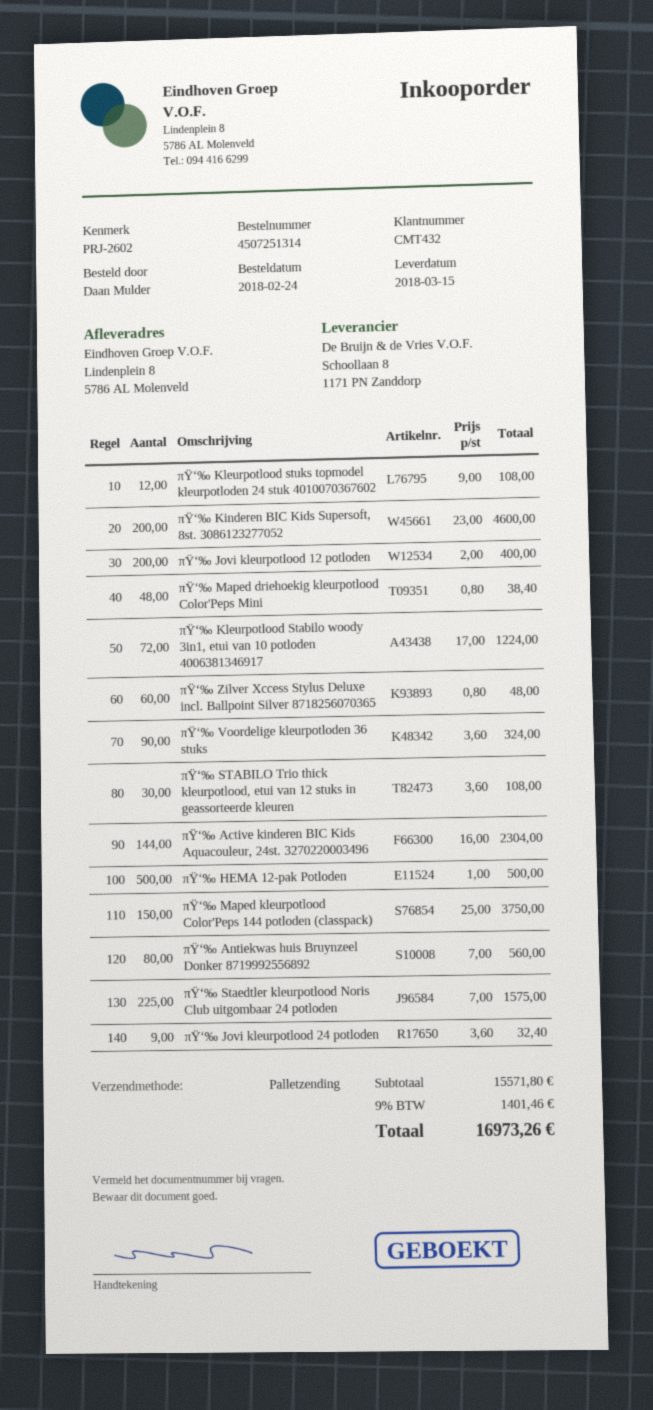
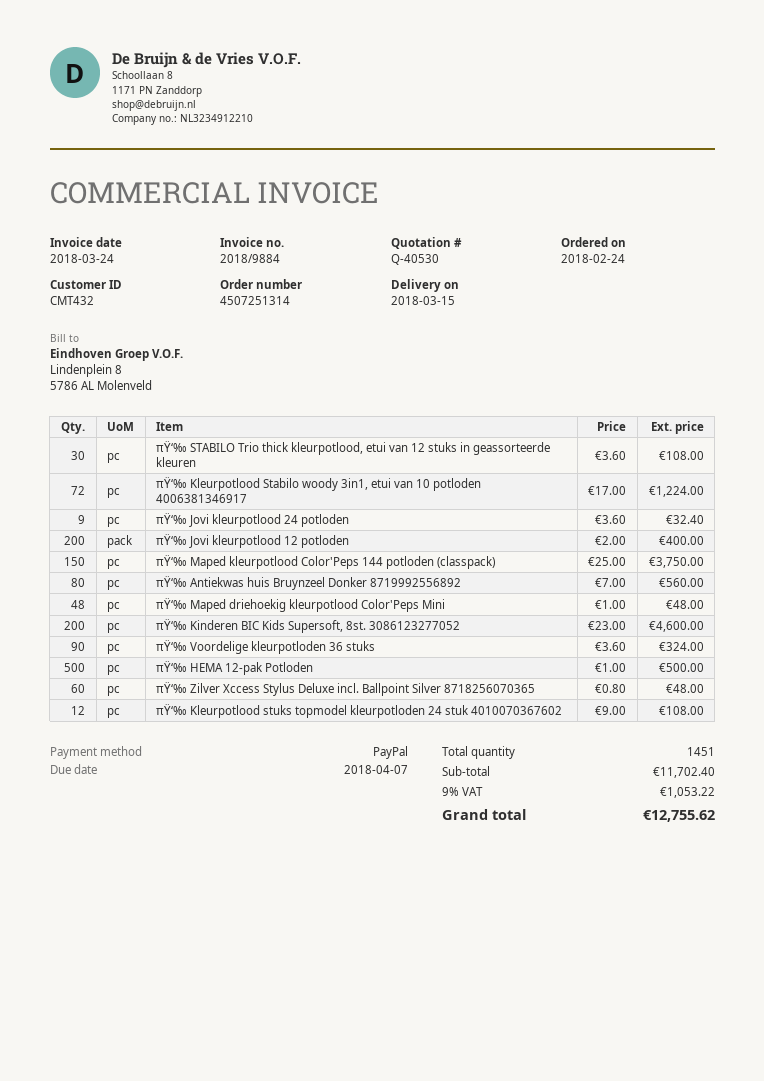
πŸ‘‰ Maped driehoekig kleurpotlood Color'Peps Mini: 48 x 0.80 = 38.40 -> 48 x 1.00 = 48.00
πŸ‘‰ Active kinderen BIC Kids Aquacouleur, 24st. 3270220003496: 144 x 16.00 = 2304.00 -> none
πŸ‘‰ Staedtler kleurpotlood Noris Club uitgombaar 24 potloden: 225 x 7.00 = 1575.00 -> none
subtotal: 15571.80 -> 11702.40
tax: 9% = 1401.46 -> 9% = 1053.22
total: 16973.26 -> 12755.62

